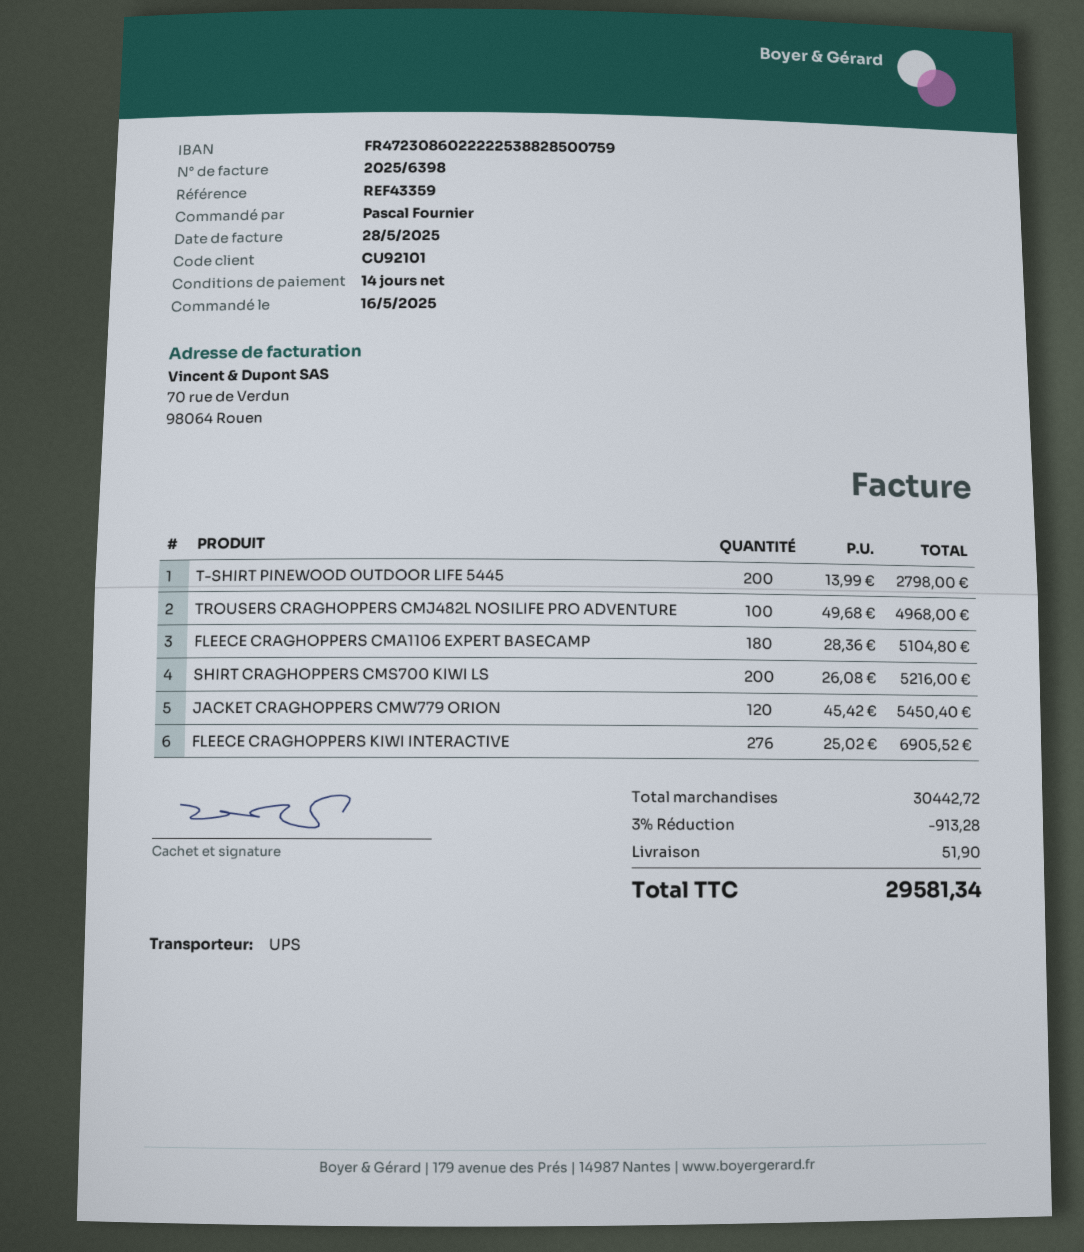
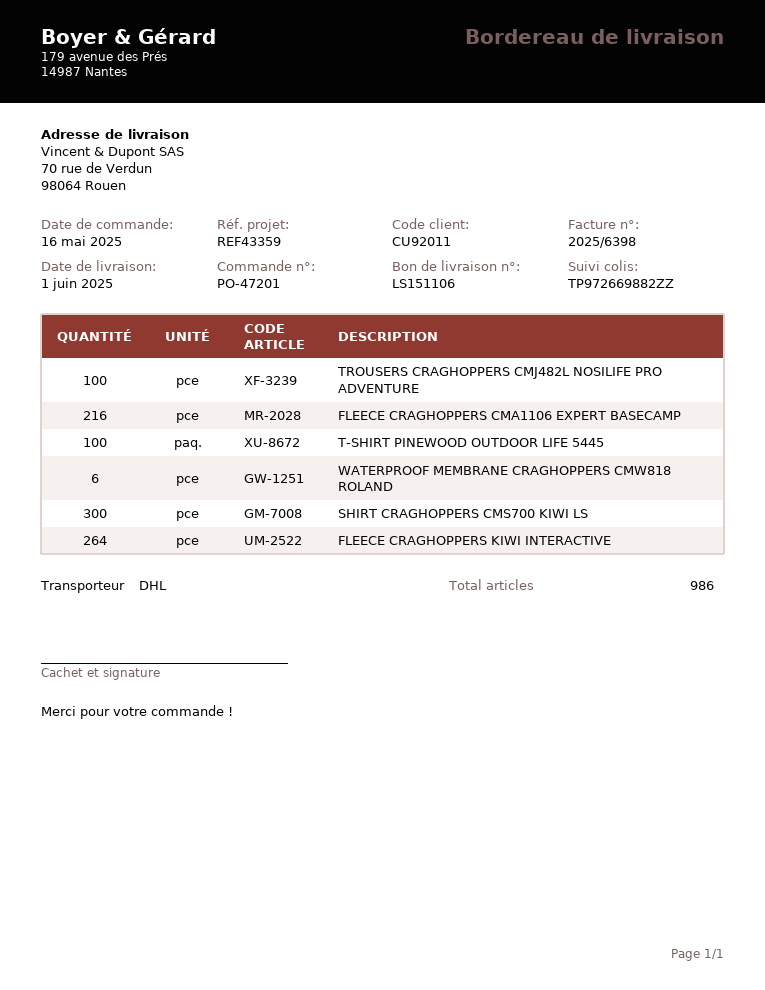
customer number: CU92101 -> CU92011
shipping method: UPS -> DHL
T-SHIRT PINEWOOD OUTDOOR LIFE 5445: 200 -> 100
FLEECE CRAGHOPPERS CMA1106 EXPERT BASECAMP: 180 -> 216
SHIRT CRAGHOPPERS CMS700 KIWI LS: 200 -> 300
JACKET CRAGHOPPERS CMW779 ORION: 120 -> none
FLEECE CRAGHOPPERS KIWI INTERACTIVE: 276 -> 264
WATERPROOF MEMBRANE CRAGHOPPERS CMW818 ROLAND: none -> 6

